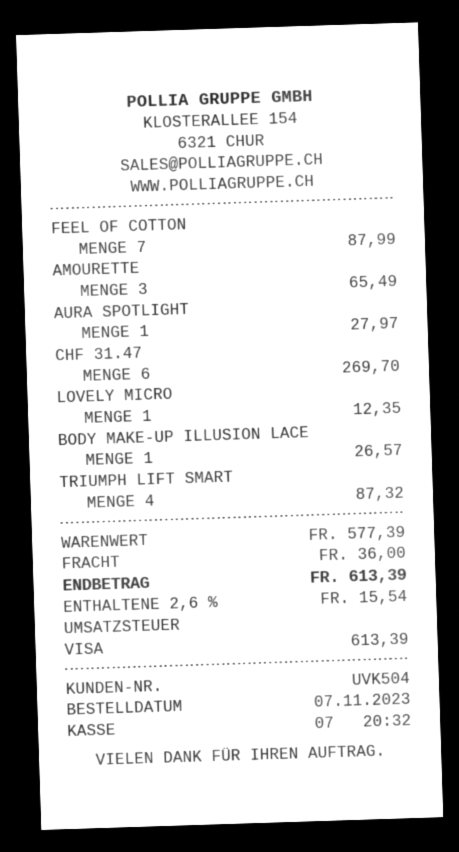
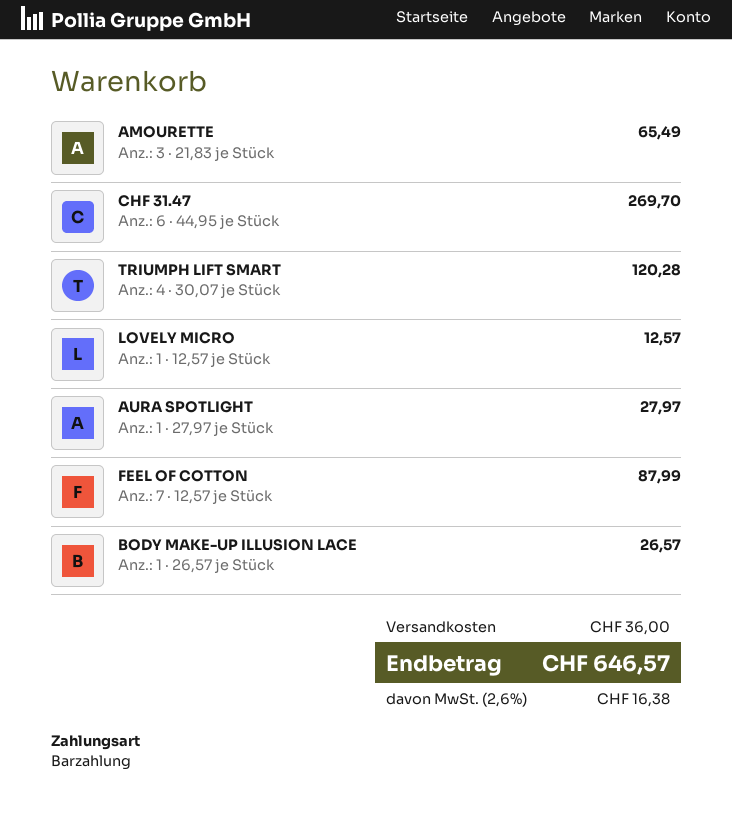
payment method: Visa -> cash
LOVELY MICRO: 1 for 12.35 -> 1 for 12.57
TRIUMPH LIFT SMART: 4 for 87.32 -> 4 for 120.28
tax: 2.6% = 15.54 -> 2.6% = 16.38
total: 613.39 -> 646.57

